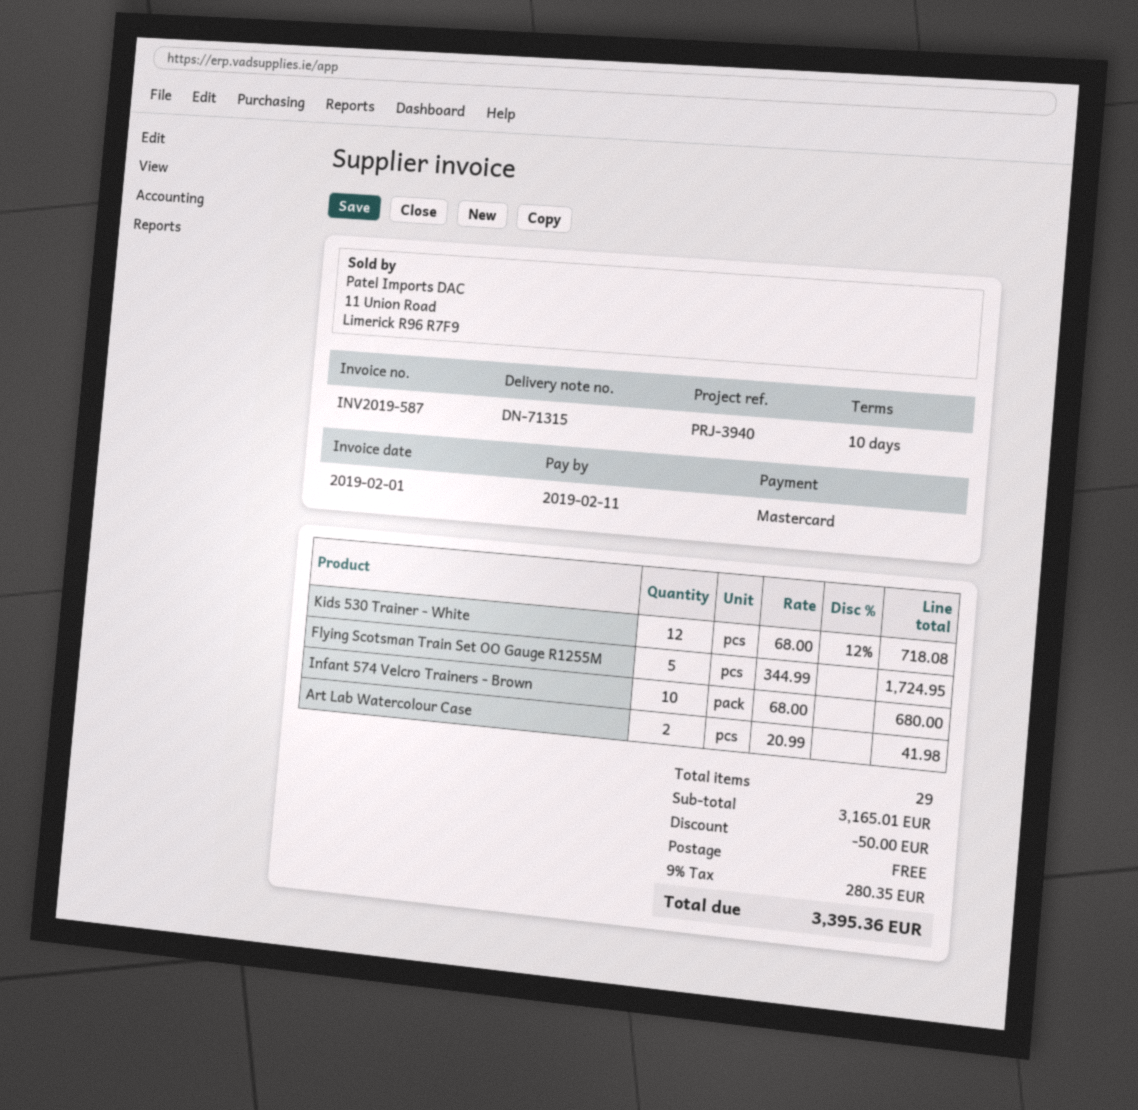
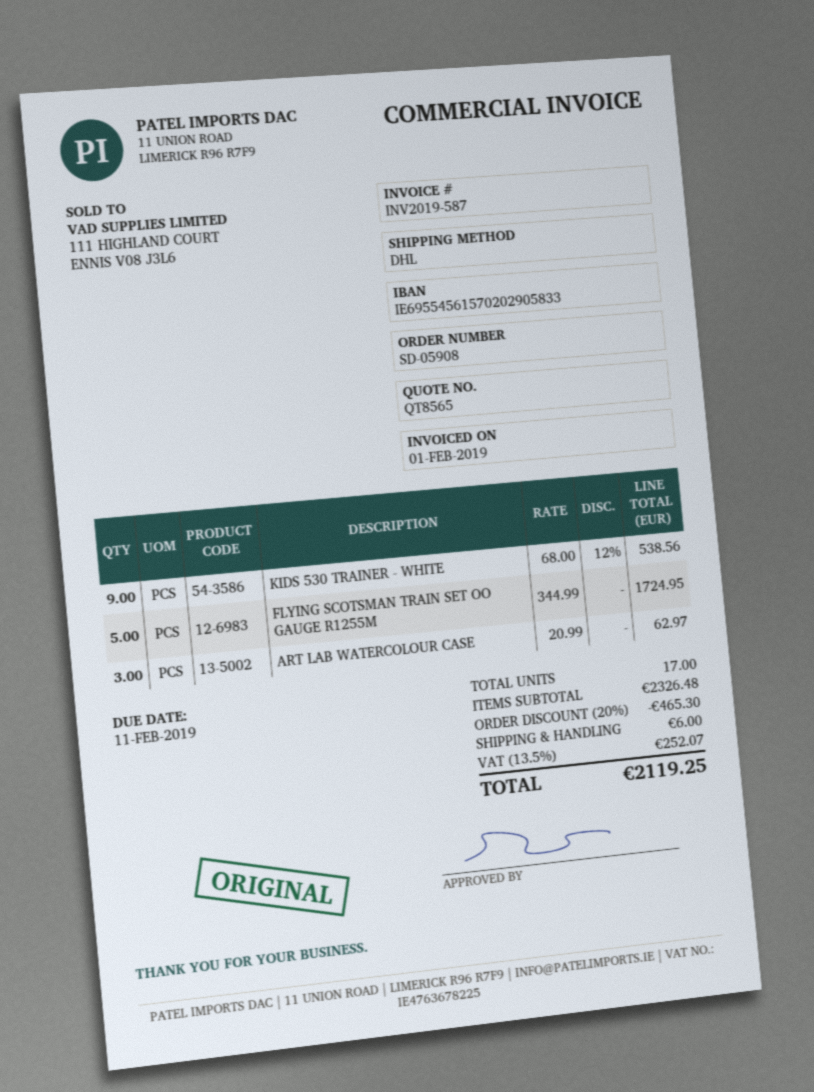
Kids 530 Trainer - White: 12 x 68.00 - 12% = 718.08 -> 9 x 68.00 - 12% = 538.56
Infant 574 Velcro Trainers - Brown: 10 x 68.00 = 680.00 -> none
Art Lab Watercolour Case: 2 x 20.99 = 41.98 -> 3 x 20.99 = 62.97
total quantity: 29 -> 17
subtotal: 3165.01 -> 2326.48
discount: 50.00 -> 465.30
shipping: 0.00 -> 6.00
tax: 9% = 280.35 -> 13.5% = 252.07
total: 3395.36 -> 2119.25

